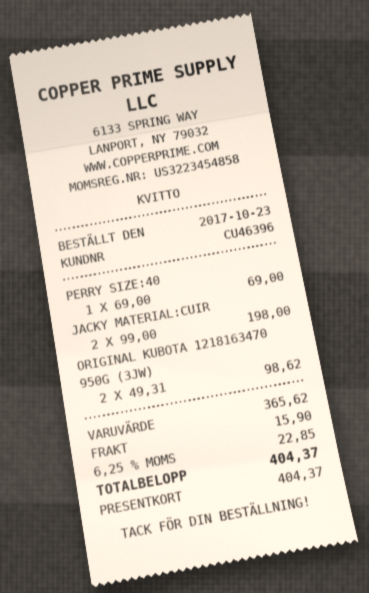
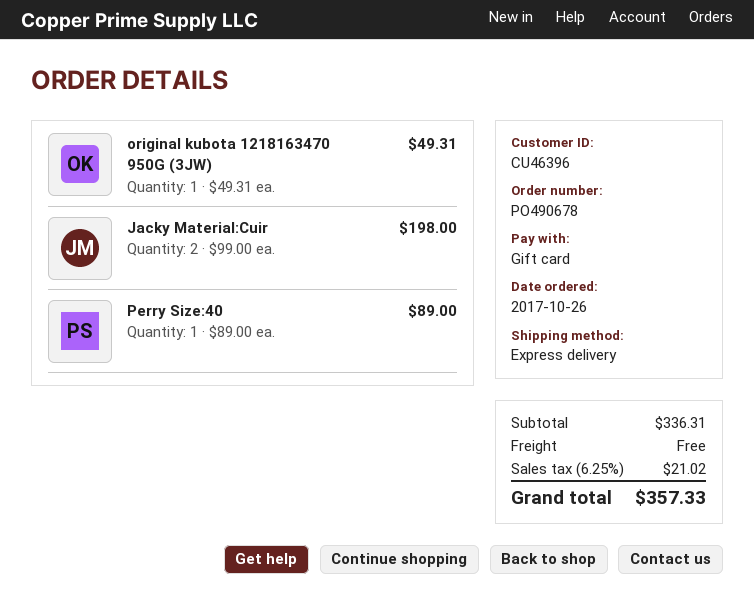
order date: 2017-10-23 -> 2017-10-26
PERRY SIZE:40: 1 x 69.00 = 69.00 -> 1 x 89.00 = 89.00
ORIGINAL KUBOTA 1218163470 950G (3JW): 2 x 49.31 = 98.62 -> 1 x 49.31 = 49.31
subtotal: 365.62 -> 336.31
shipping: 15.90 -> 0.00
tax: 6.25% = 22.85 -> 6.25% = 21.02
total: 404.37 -> 357.33

